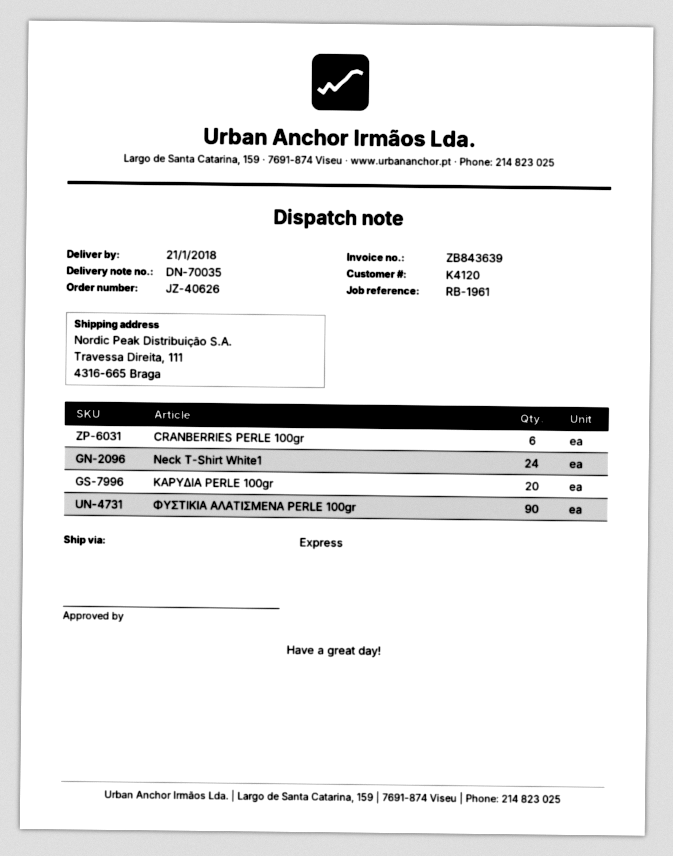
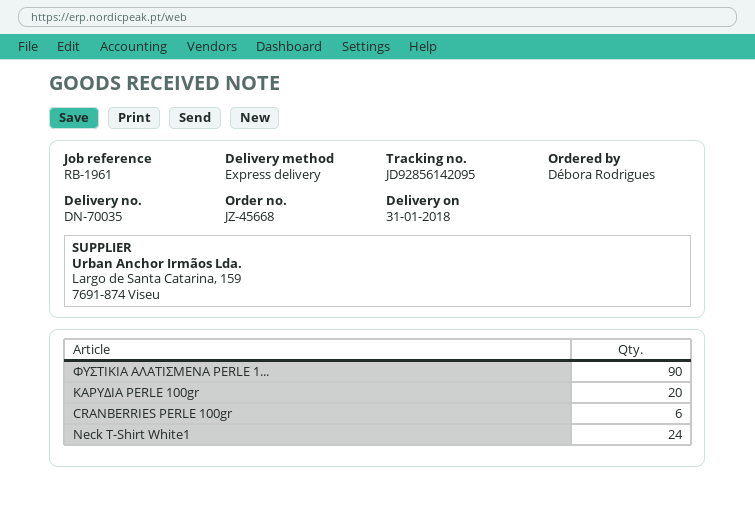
order number: JZ-40626 -> JZ-45668
delivery date: 2018-01-21 -> 2018-01-31

